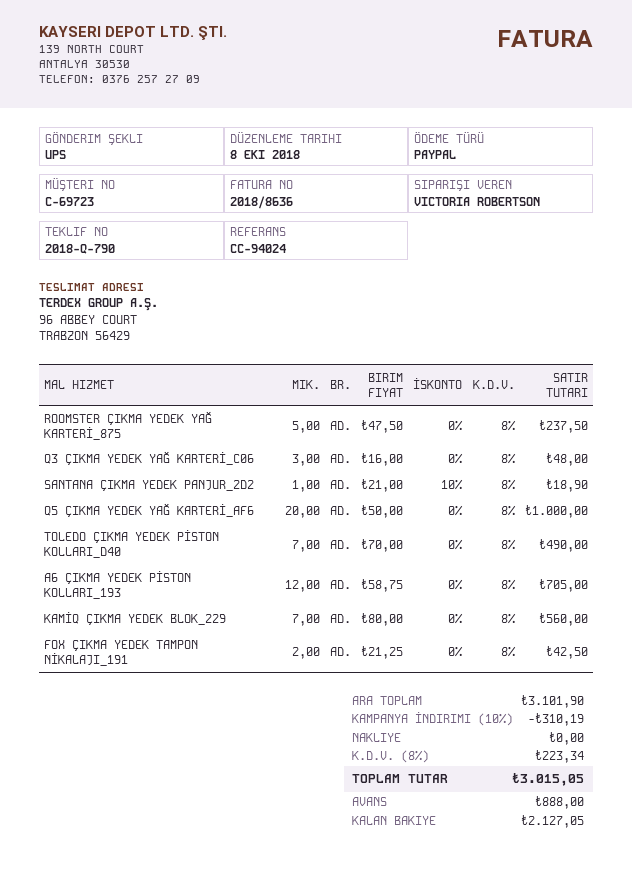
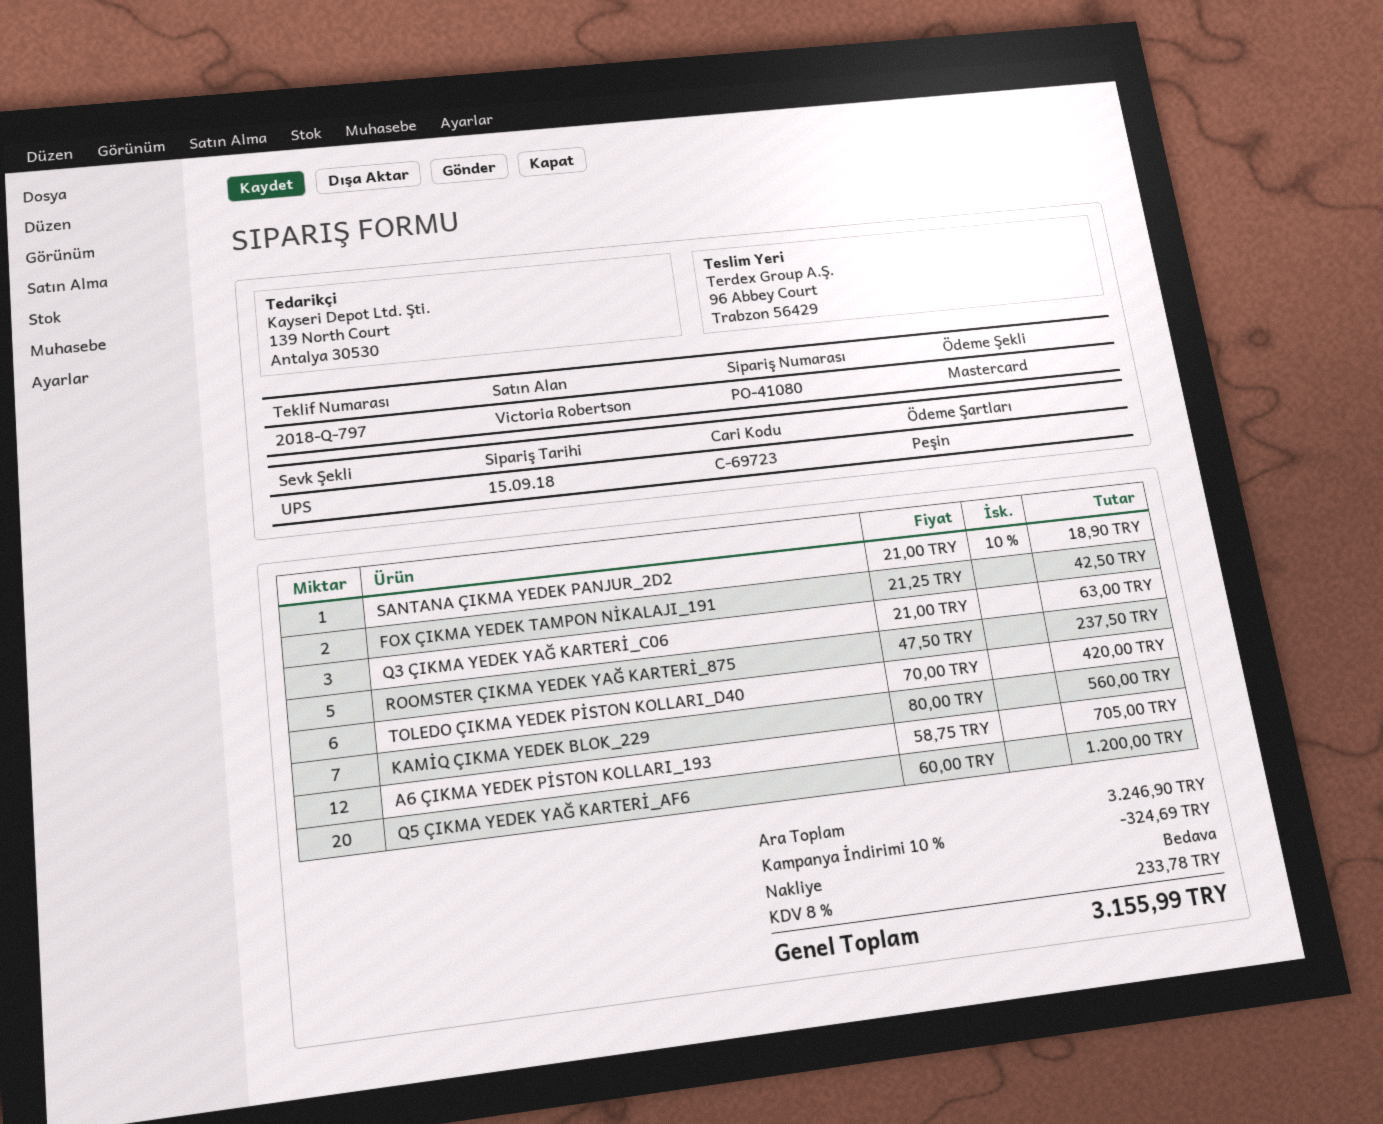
quote number: 2018-Q-790 -> 2018-Q-797
payment method: PayPal -> Mastercard
Q3 ÇIKMA YEDEK YAĞ KARTERİ_C06: 3 x 16.00 = 48.00 -> 3 x 21.00 = 63.00
Q5 ÇIKMA YEDEK YAĞ KARTERİ_AF6: 20 x 50.00 = 1000.00 -> 20 x 60.00 = 1200.00
TOLEDO ÇIKMA YEDEK PİSTON KOLLARI_D40: 7 x 70.00 = 490.00 -> 6 x 70.00 = 420.00
subtotal: 3101.90 -> 3246.90
discount: 10% = 310.19 -> 10% = 324.69
tax: 8% = 223.34 -> 8% = 233.78
total: 3015.05 -> 3155.99

